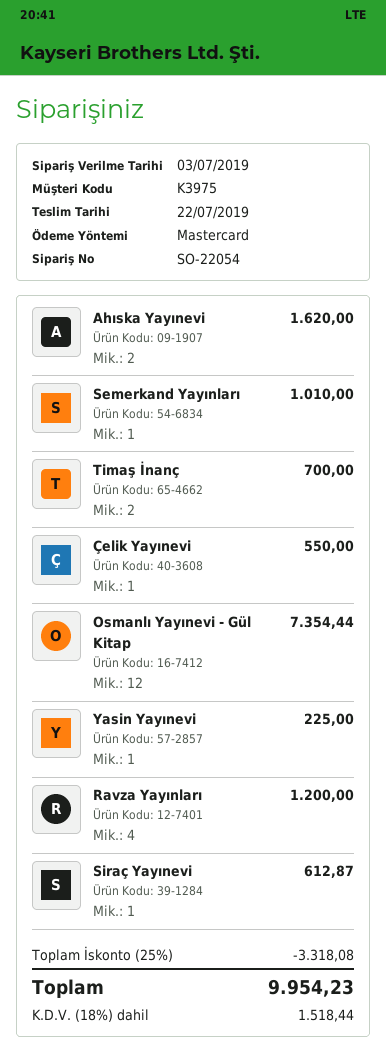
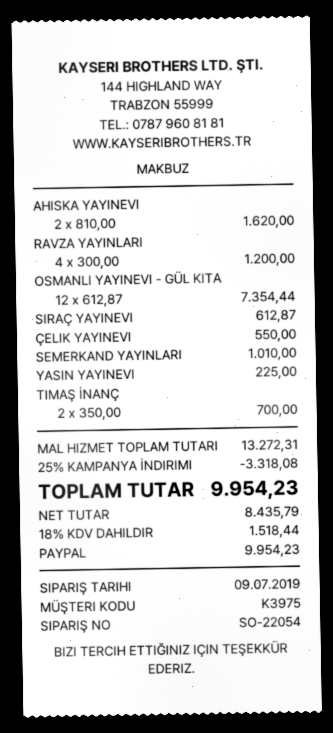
order date: 2019-07-03 -> 2019-07-09
payment method: Mastercard -> PayPal

